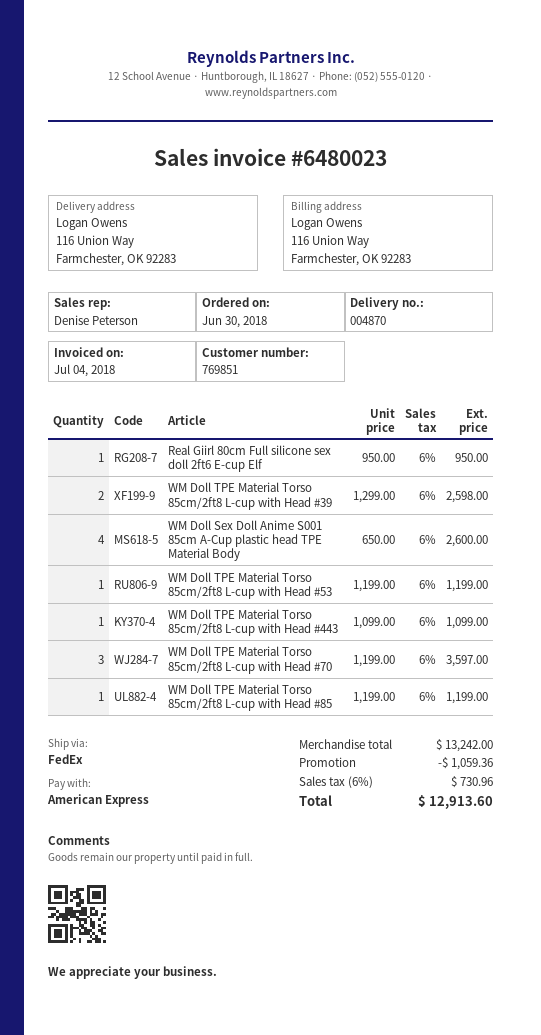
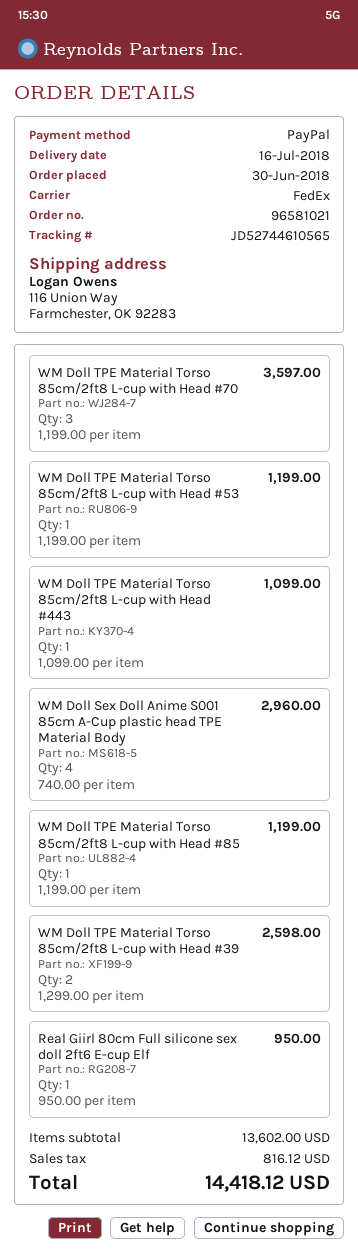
payment method: American Express -> PayPal
WM Doll Sex Doll Anime S001 85cm A-Cup plastic head TPE Material Body: 4 x 650.00 = 2600.00 -> 4 x 740.00 = 2960.00
subtotal: 13242.00 -> 13602.00
discount: 1059.36 -> none
tax: 730.96 -> 816.12
total: 12913.60 -> 14418.12

